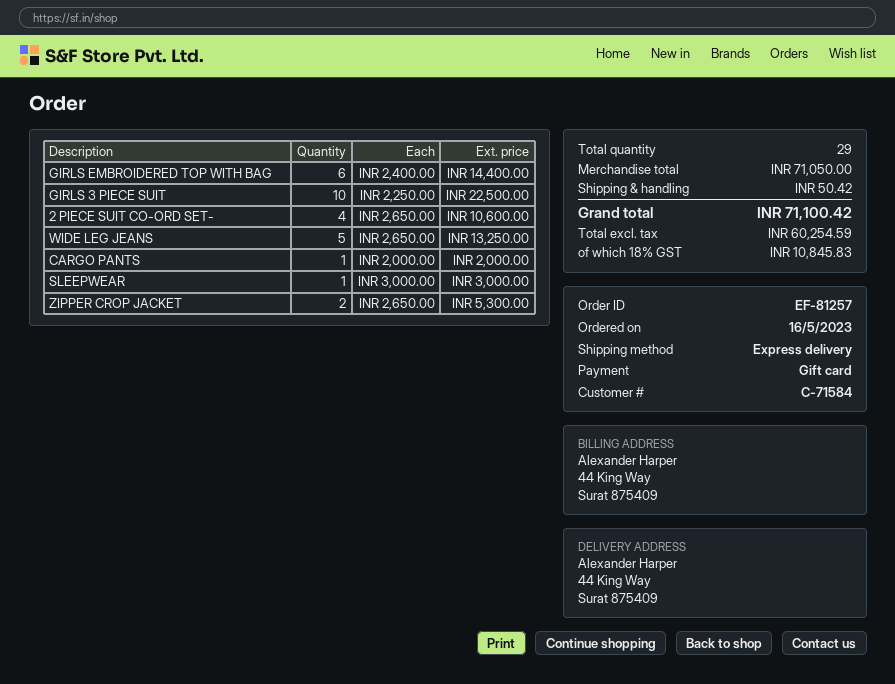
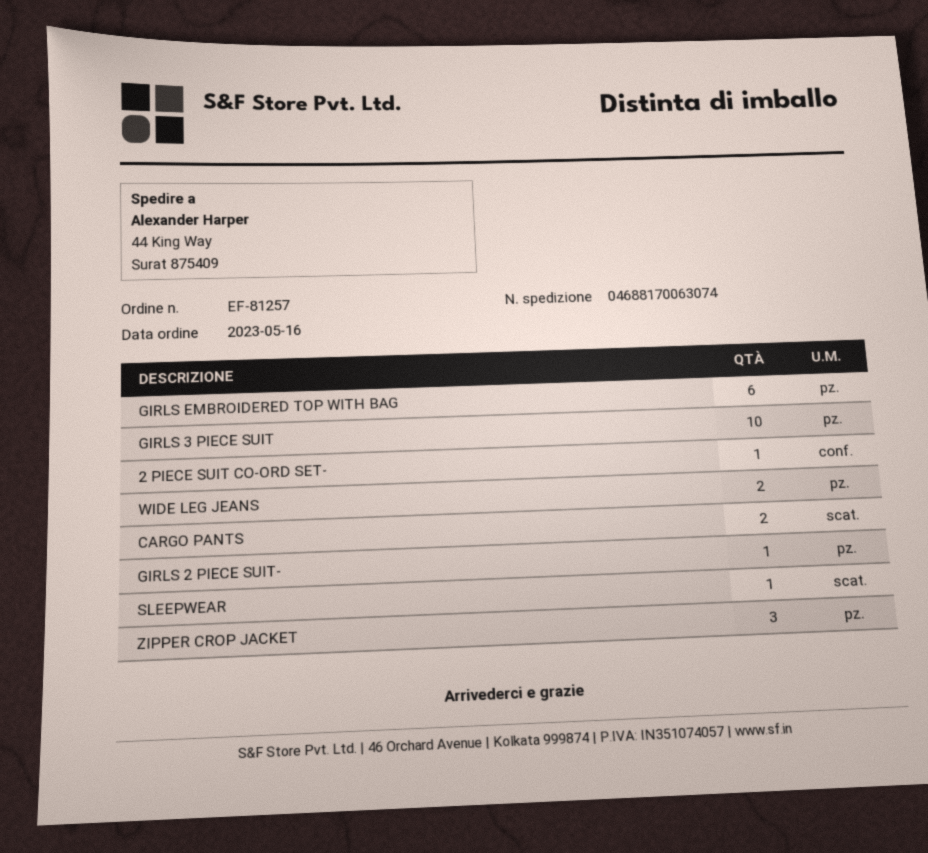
2 PIECE SUIT CO-ORD SET-: 4 -> 1
WIDE LEG JEANS: 5 -> 2
CARGO PANTS: 1 -> 2
ZIPPER CROP JACKET: 2 -> 3
GIRLS 2 PIECE SUIT-: none -> 1

